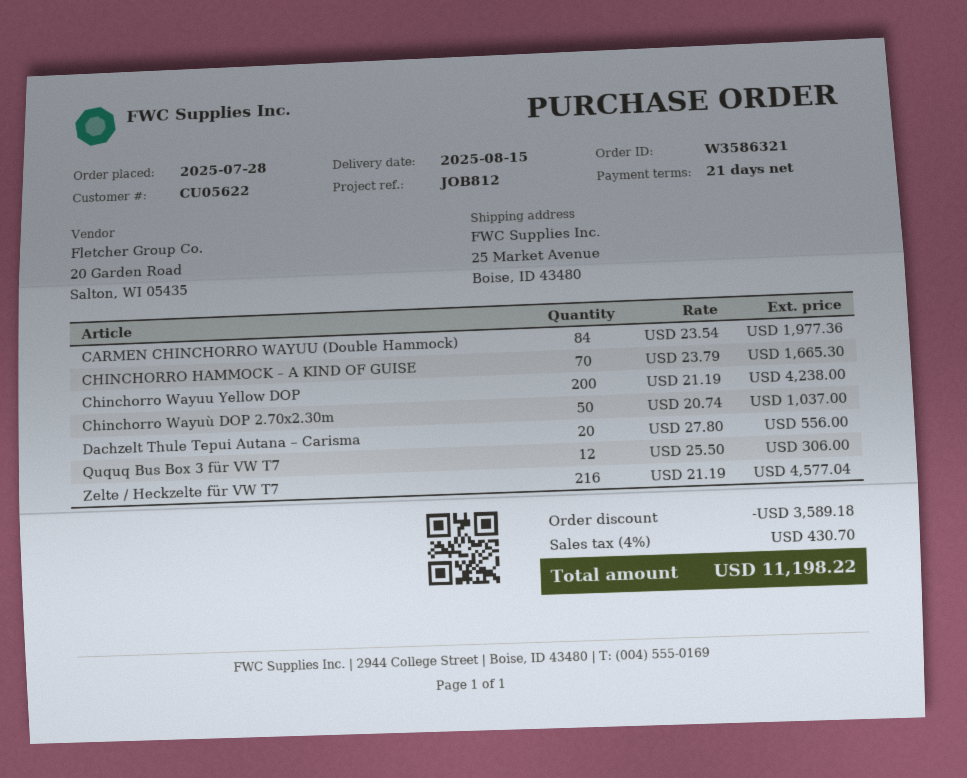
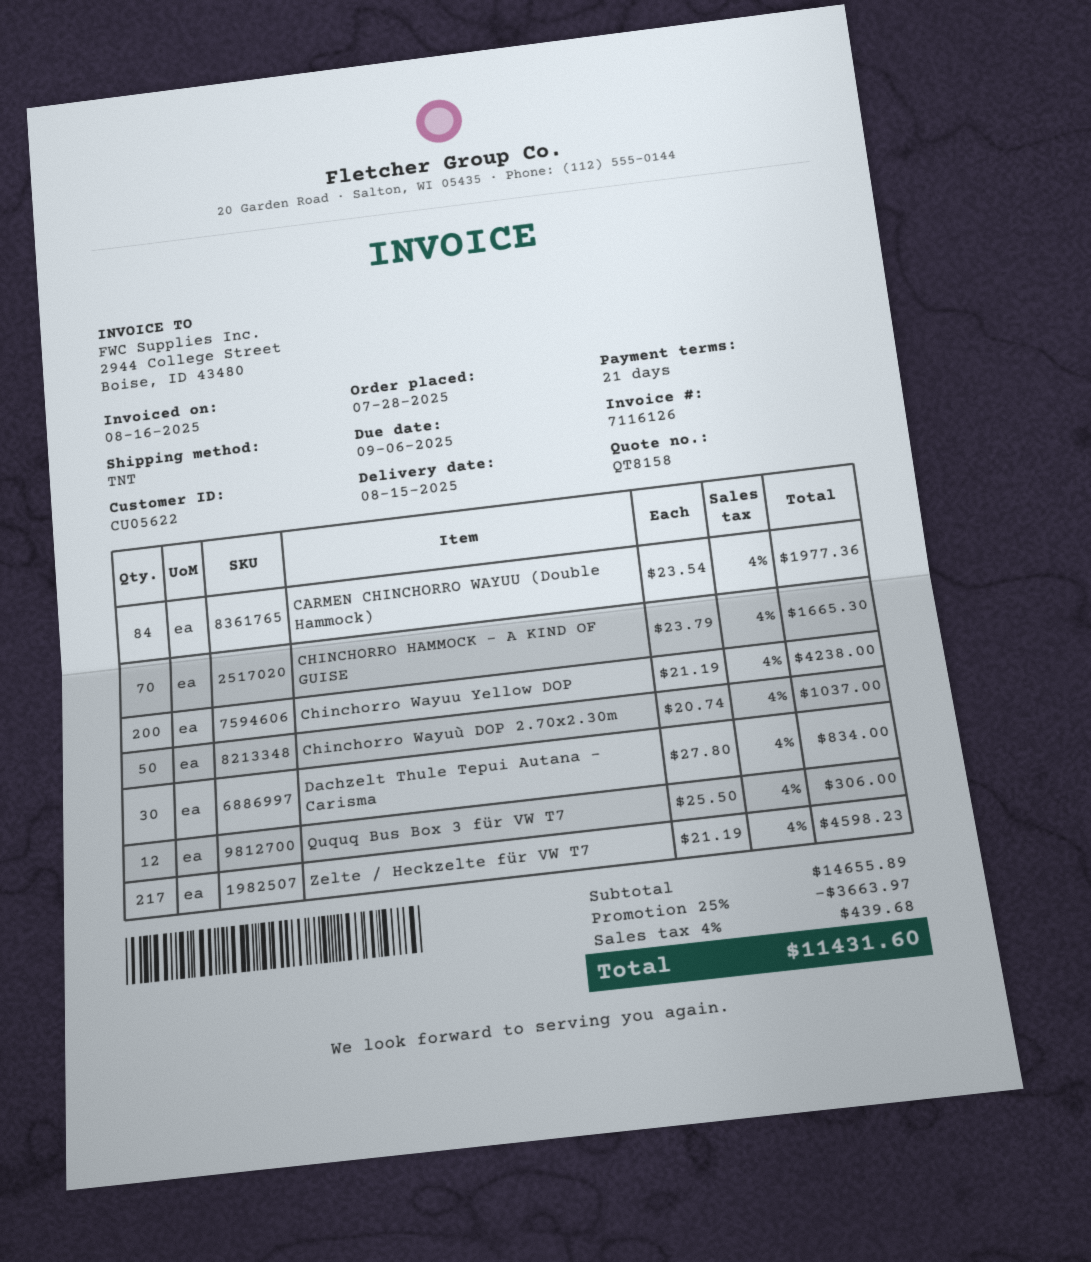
Dachzelt Thule Tepui Autana – Carisma: 20 x 27.80 = 556.00 -> 30 x 27.80 = 834.00
Zelte / Heckzelte für VW T7: 216 x 21.19 = 4577.04 -> 217 x 21.19 = 4598.23
discount: 3589.18 -> 3663.97
tax: 4% = 430.70 -> 4% = 439.68
total: 11198.22 -> 11431.60

